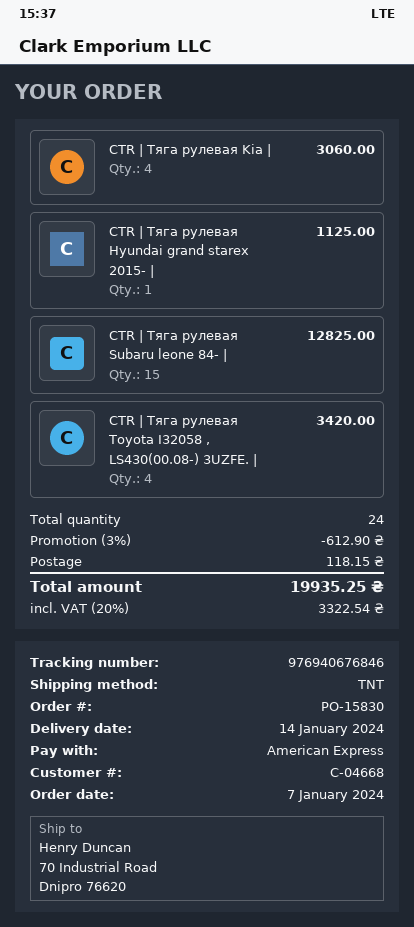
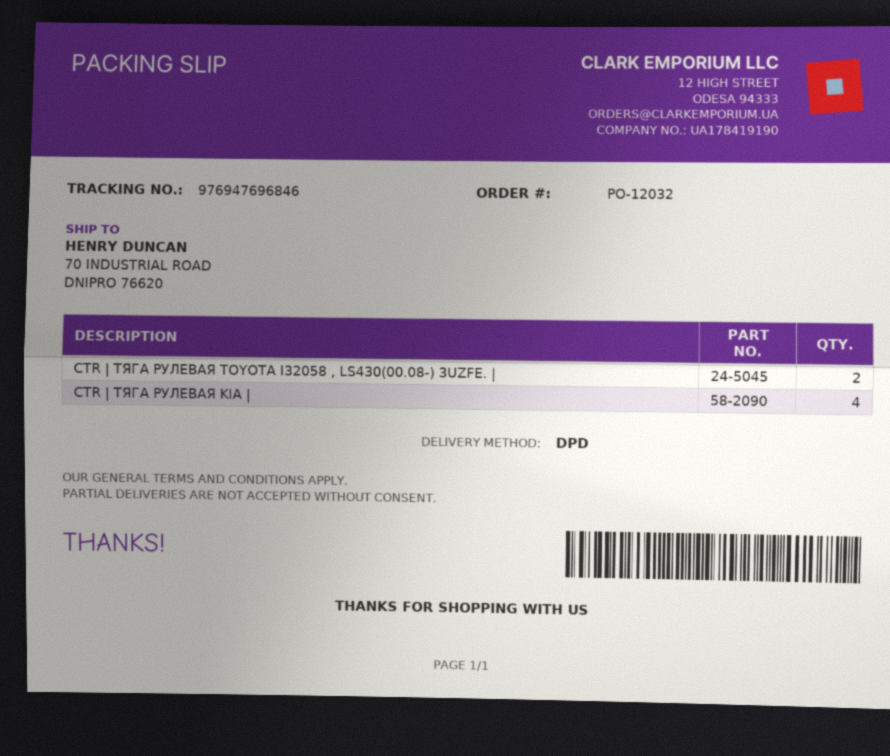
order number: PO-15830 -> PO-12032
shipping method: TNT -> DPD
tracking number: 976940676846 -> 976947696846
CTR | Тяга рулевая Hyundai grand starex 2015- |: 1 -> none
CTR | Тяга рулевая Subaru leone 84- |: 15 -> none
CTR | Тяга рулевая Toyota I32058 , LS430(00.08-) 3UZFE. |: 4 -> 2

